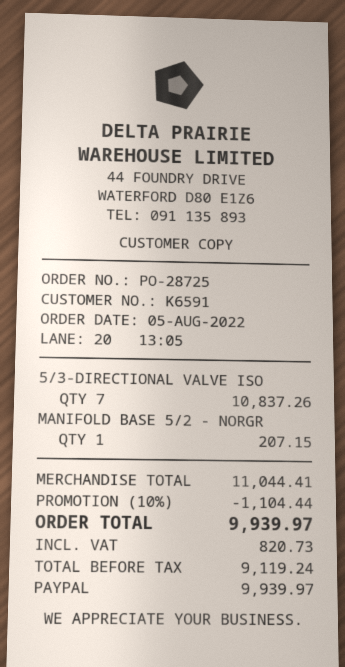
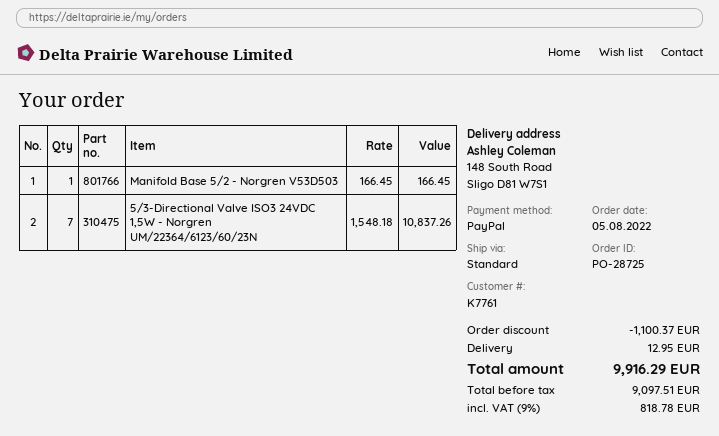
customer number: K6591 -> K7761
MANIFOLD BASE 5/2 - NORGR: 1 for 207.15 -> 1 for 166.45
discount: 1104.44 -> 1100.37
shipping: none -> 12.95
net: 9119.24 -> 9097.51
tax: 820.73 -> 818.78
total: 9939.97 -> 9916.29

